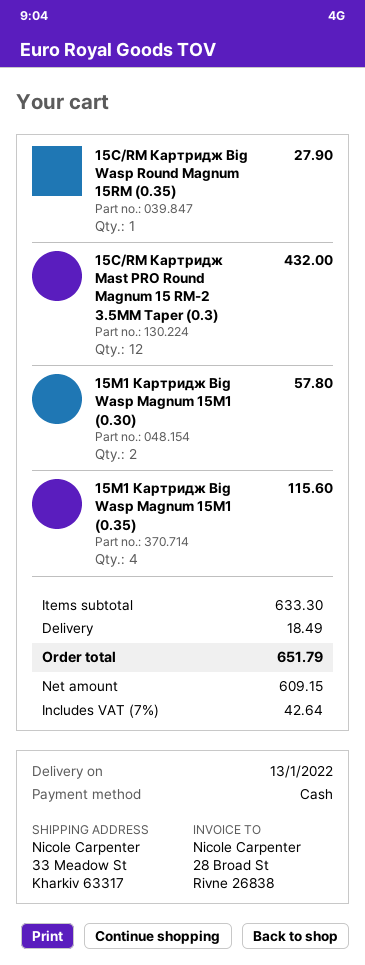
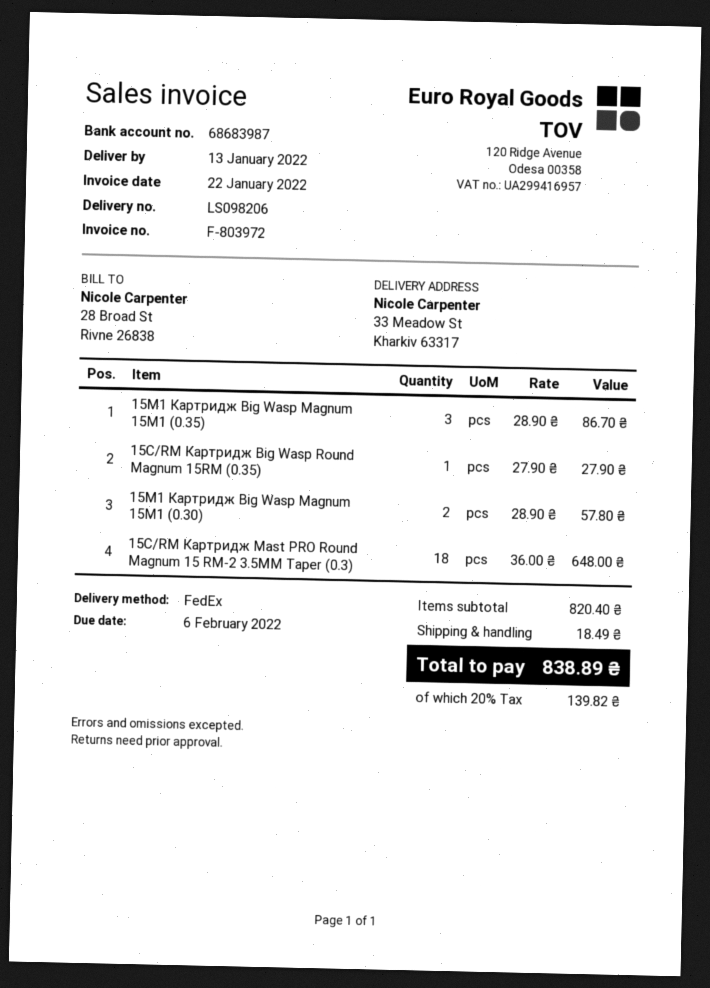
15C/RM Картридж Mast PRO Round Magnum 15 RM-2 3.5MM Taper (0.3): 12 for 432.00 -> 18 for 648.00
15M1 Картридж Big Wasp Magnum 15M1 (0.35): 4 for 115.60 -> 3 for 86.70
subtotal: 633.30 -> 820.40
tax: 7% = 42.64 -> 20% = 139.82
total: 651.79 -> 838.89

